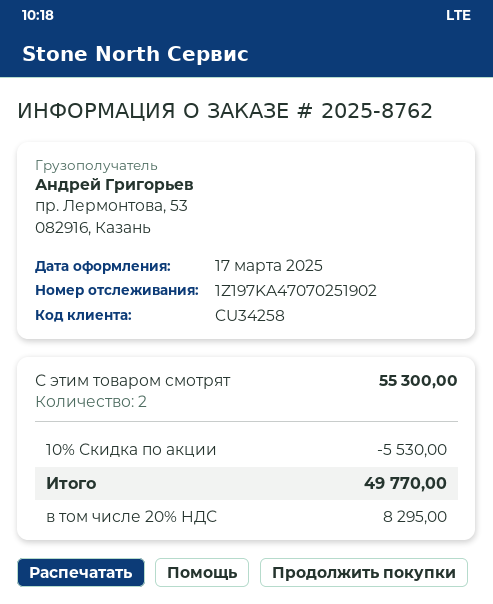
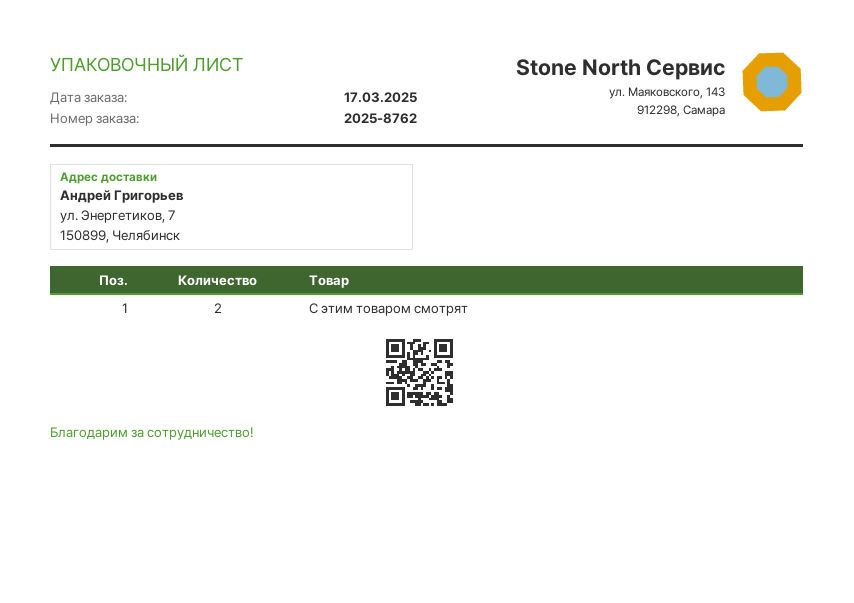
ship to: пр. Лермонтова, 53, 082916, Казань -> ул. Энергетиков, 7, 150899, Челябинск

